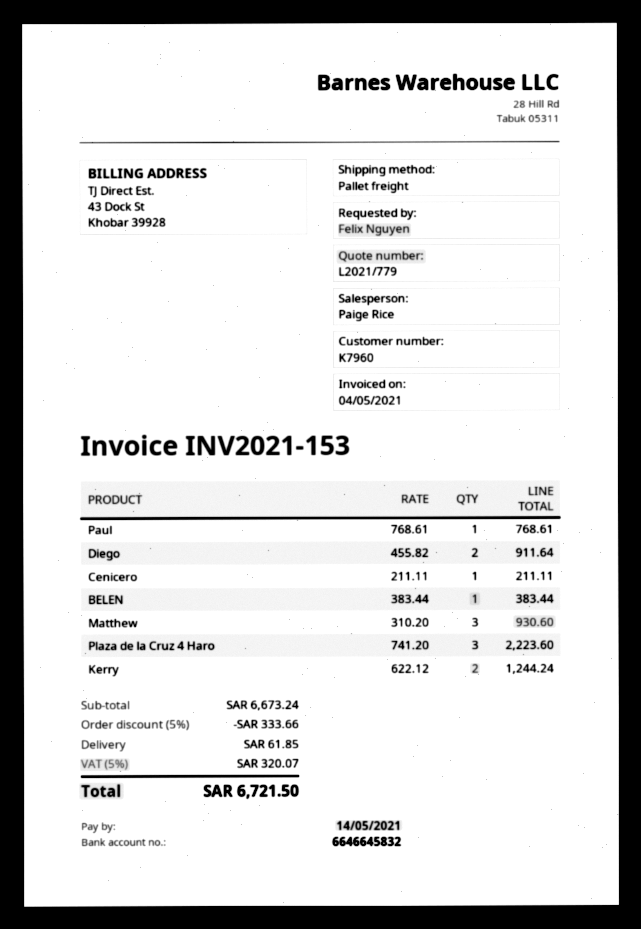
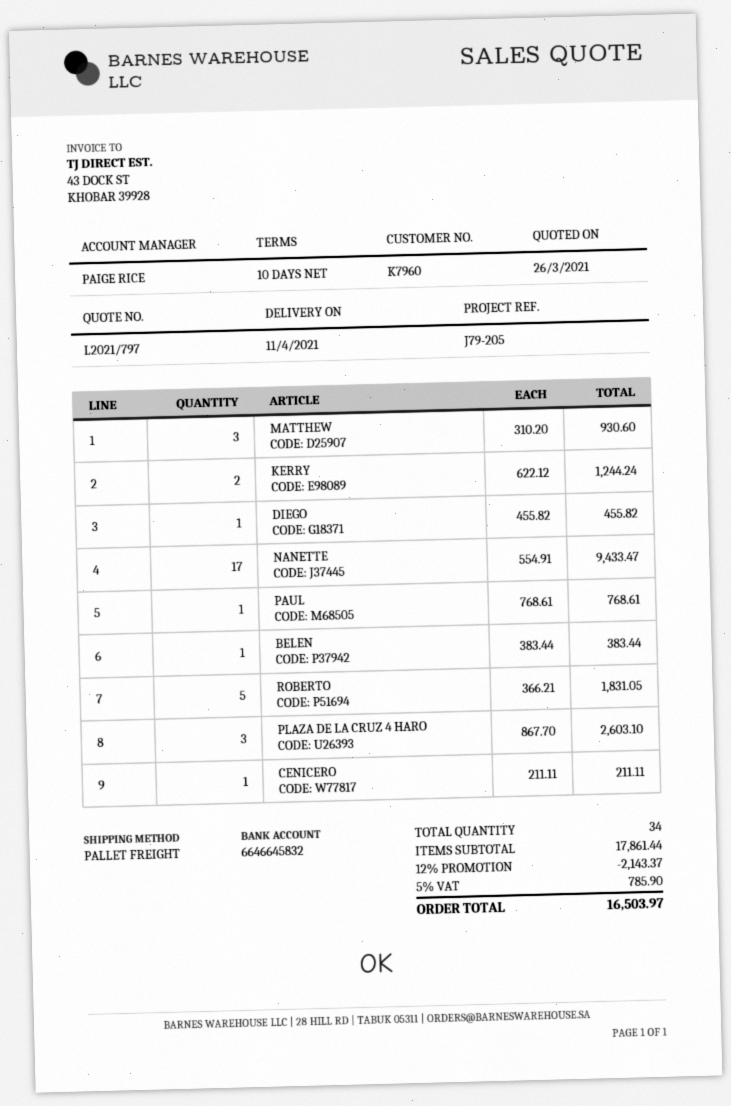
quote number: L2021/779 -> L2021/797
Diego: 2 x 455.82 = 911.64 -> 1 x 455.82 = 455.82
Plaza de la Cruz 4 Haro: 3 x 741.20 = 2223.60 -> 3 x 867.70 = 2603.10
NANETTE: none -> 17 x 554.91 = 9433.47
ROBERTO: none -> 5 x 366.21 = 1831.05
subtotal: 6673.24 -> 17861.44
discount: 5% = 333.66 -> 12% = 2143.37
shipping: 61.85 -> none
tax: 5% = 320.07 -> 5% = 785.90
total: 6721.50 -> 16503.97

